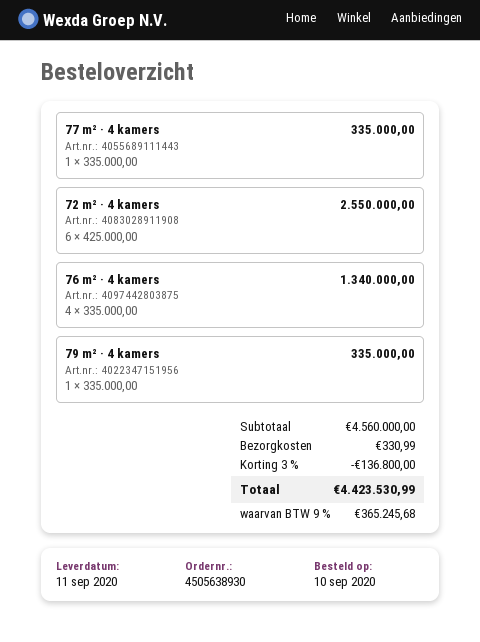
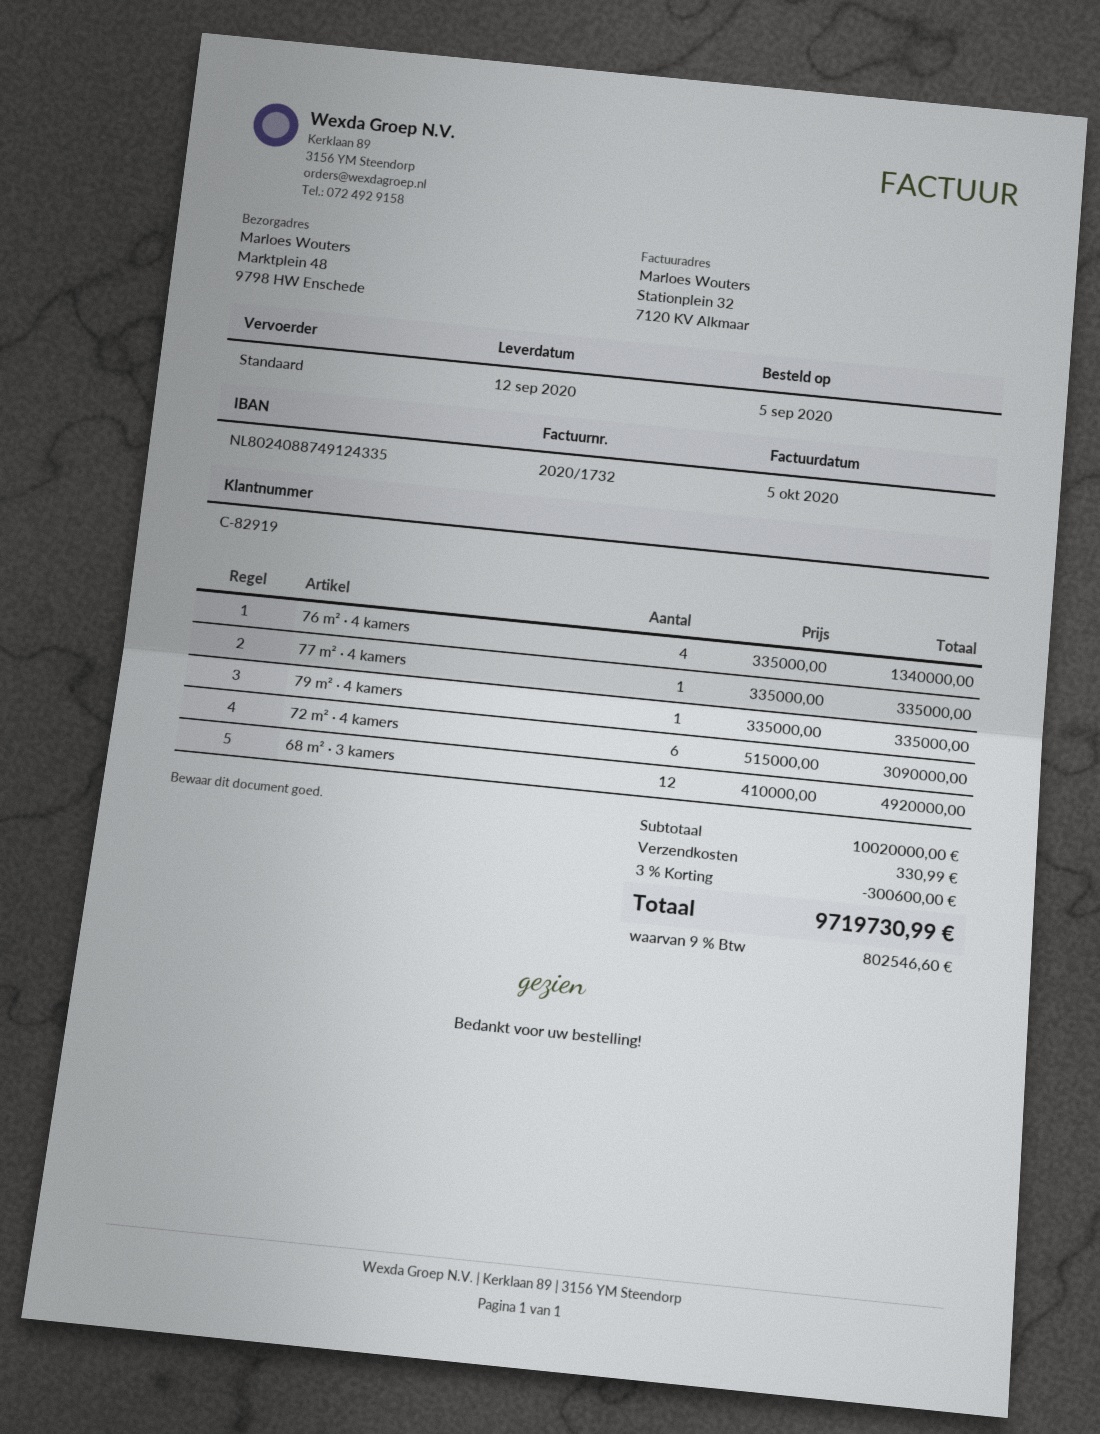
order date: 2020-09-10 -> 2020-09-05
delivery date: 2020-09-11 -> 2020-09-12
72 m² · 4 kamers: 6 x 425000.00 = 2550000.00 -> 6 x 515000.00 = 3090000.00
68 m² · 3 kamers: none -> 12 x 410000.00 = 4920000.00
subtotal: 4560000.00 -> 10020000.00
discount: 3% = 136800.00 -> 3% = 300600.00
tax: 9% = 365245.68 -> 9% = 802546.60
total: 4423530.99 -> 9719730.99

